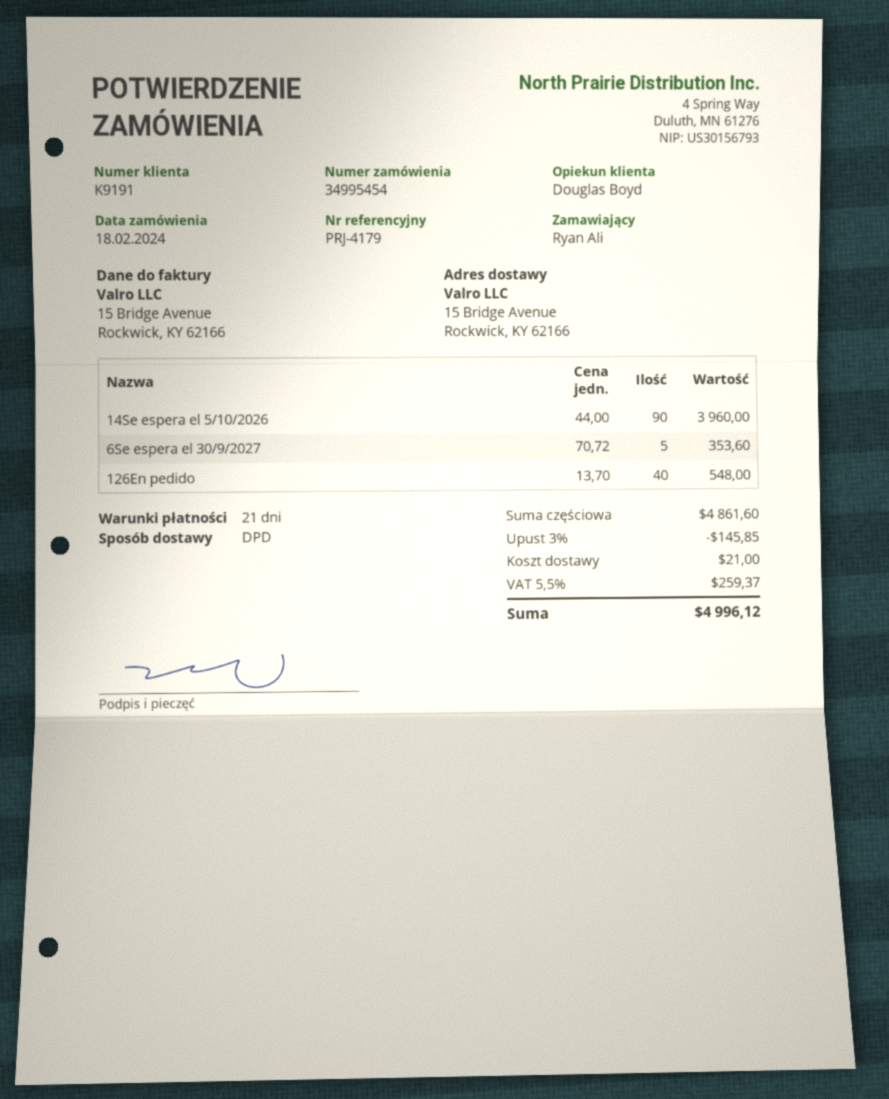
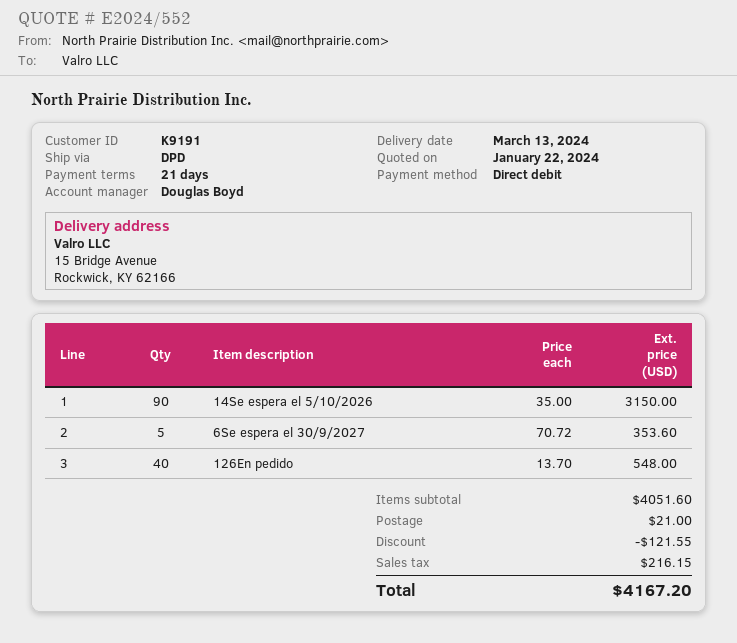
14Se espera el 5/10/2026: 90 x 44.00 = 3960.00 -> 90 x 35.00 = 3150.00
subtotal: 4861.60 -> 4051.60
discount: 145.85 -> 121.55
tax: 259.37 -> 216.15
total: 4996.12 -> 4167.20

